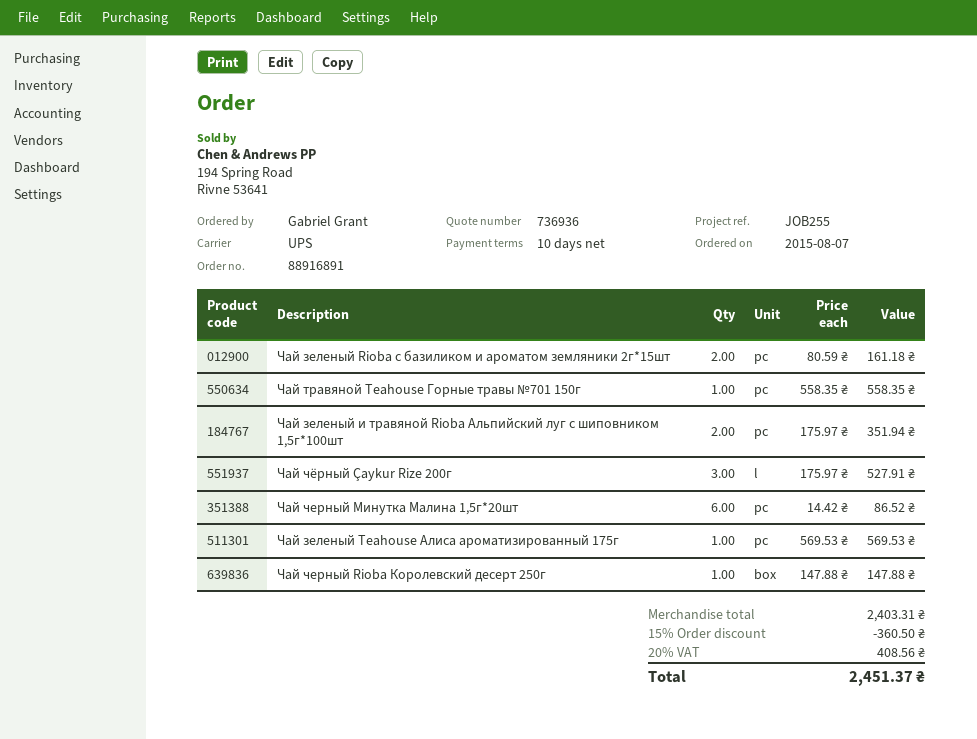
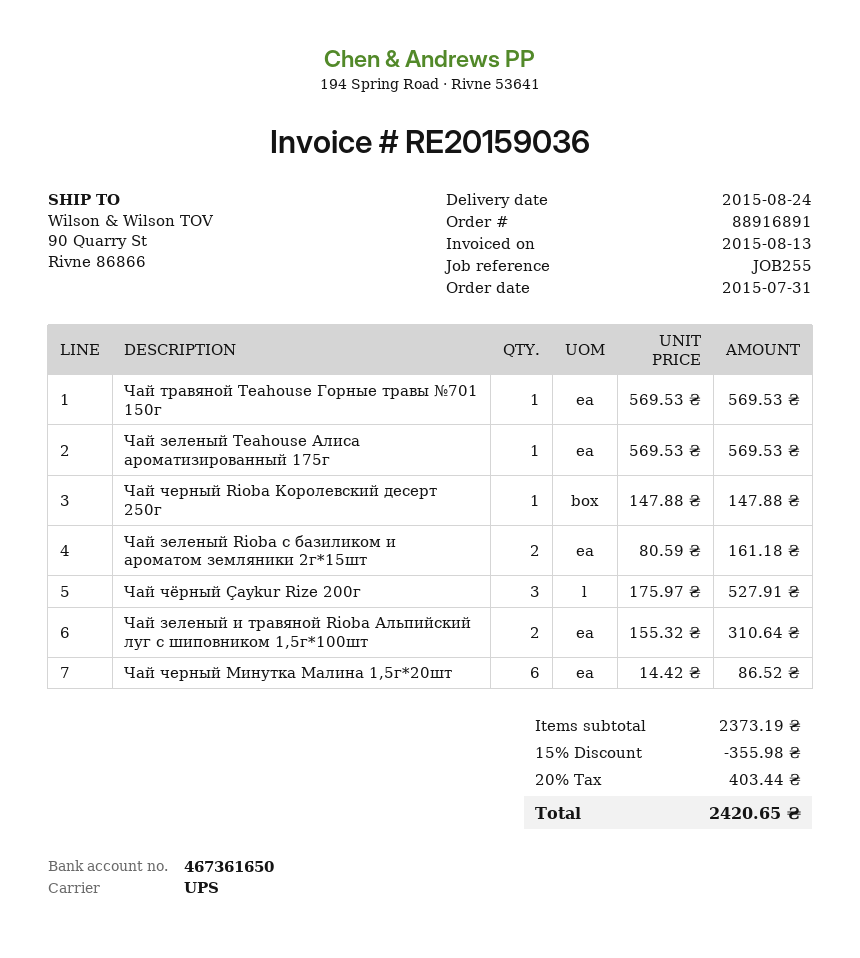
order date: 2015-08-07 -> 2015-07-31
Чай травяной Teahouse Горные травы №701 150г: 1 x 558.35 = 558.35 -> 1 x 569.53 = 569.53
Чай зеленый и травяной Rioba Альпийский луг с шиповником 1,5г*100шт: 2 x 175.97 = 351.94 -> 2 x 155.32 = 310.64
subtotal: 2403.31 -> 2373.19
discount: 15% = 360.50 -> 15% = 355.98
tax: 20% = 408.56 -> 20% = 403.44
total: 2451.37 -> 2420.65

